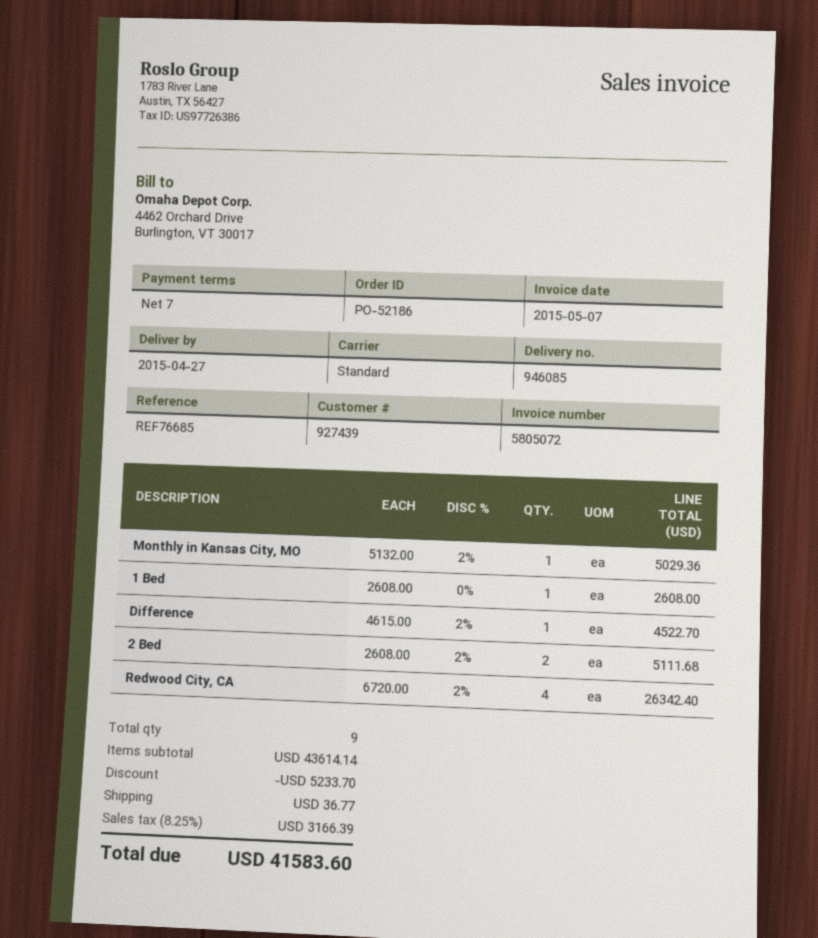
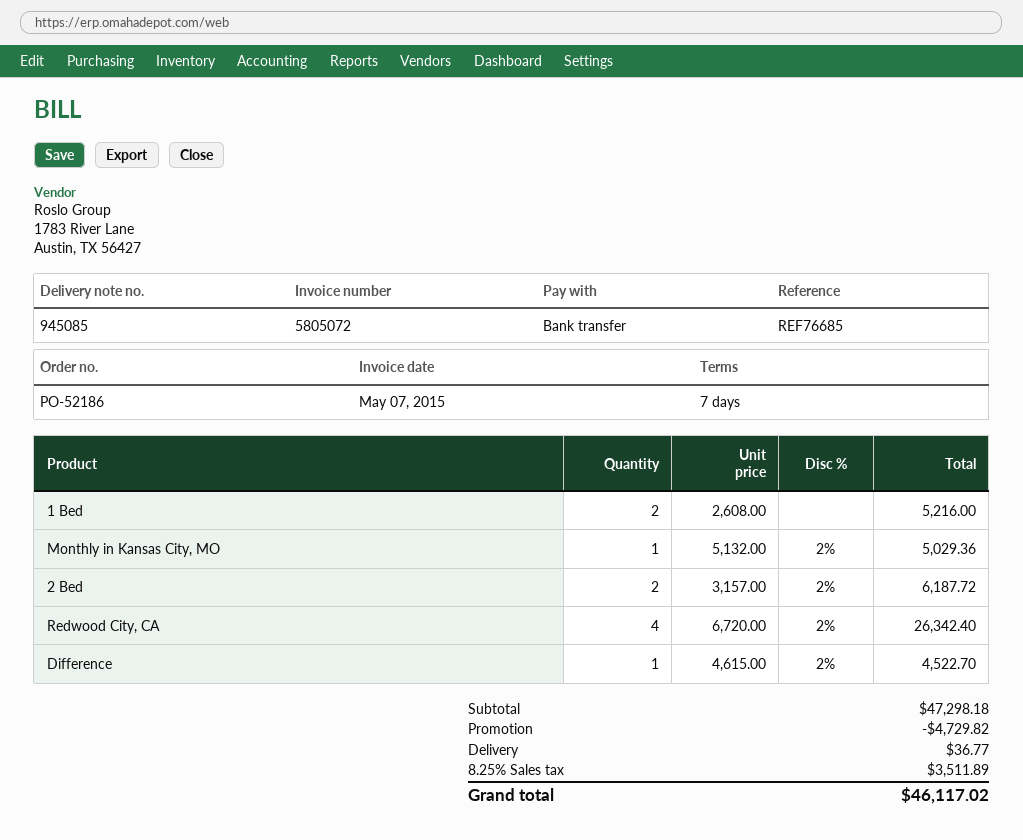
delivery note number: 946085 -> 945085
1 Bed: 1 x 2608.00 = 2608.00 -> 2 x 2608.00 = 5216.00
2 Bed: 2 x 2608.00 - 2% = 5111.68 -> 2 x 3157.00 - 2% = 6187.72
subtotal: 43614.14 -> 47298.18
discount: 5233.70 -> 4729.82
tax: 8.25% = 3166.39 -> 8.25% = 3511.89
total: 41583.60 -> 46117.02

